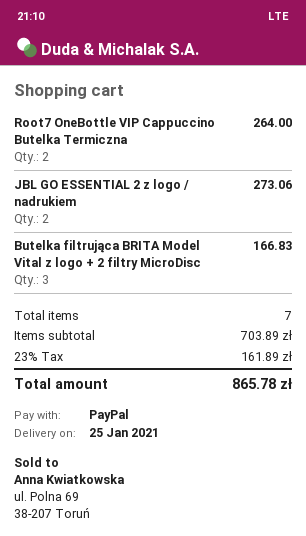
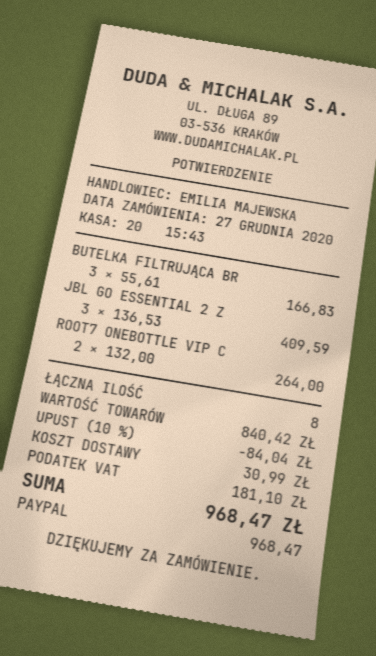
JBL GO ESSENTIAL 2 z logo / nadrukiem: 2 for 273.06 -> 3 for 409.59
total quantity: 7 -> 8
subtotal: 703.89 -> 840.42
discount: none -> 10% = 84.04
shipping: none -> 30.99
tax: 161.89 -> 181.10
total: 865.78 -> 968.47

